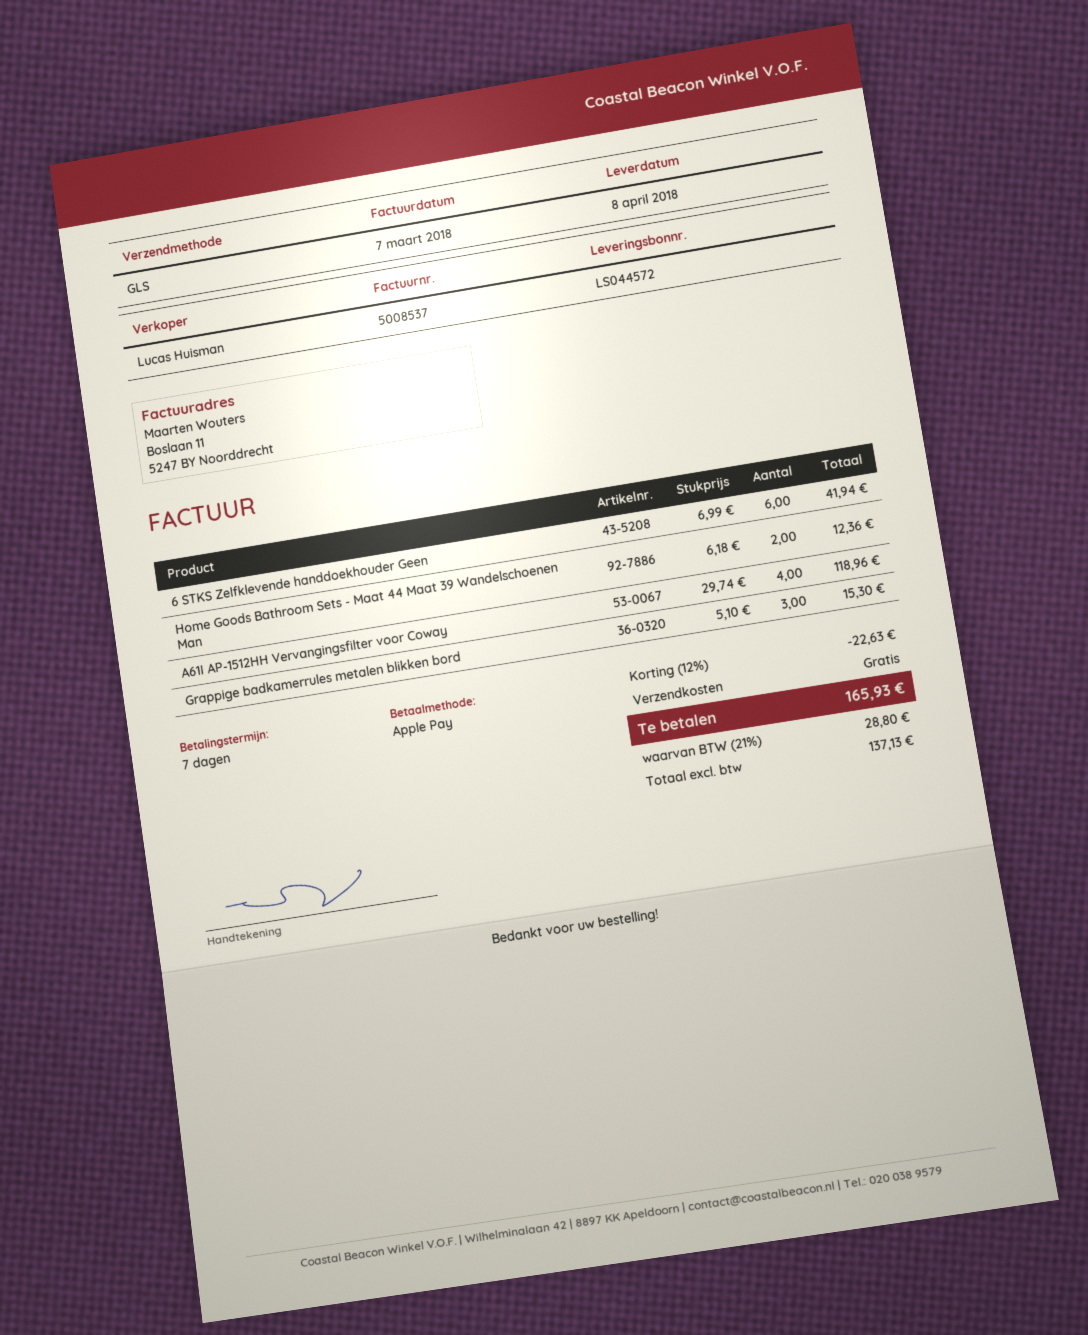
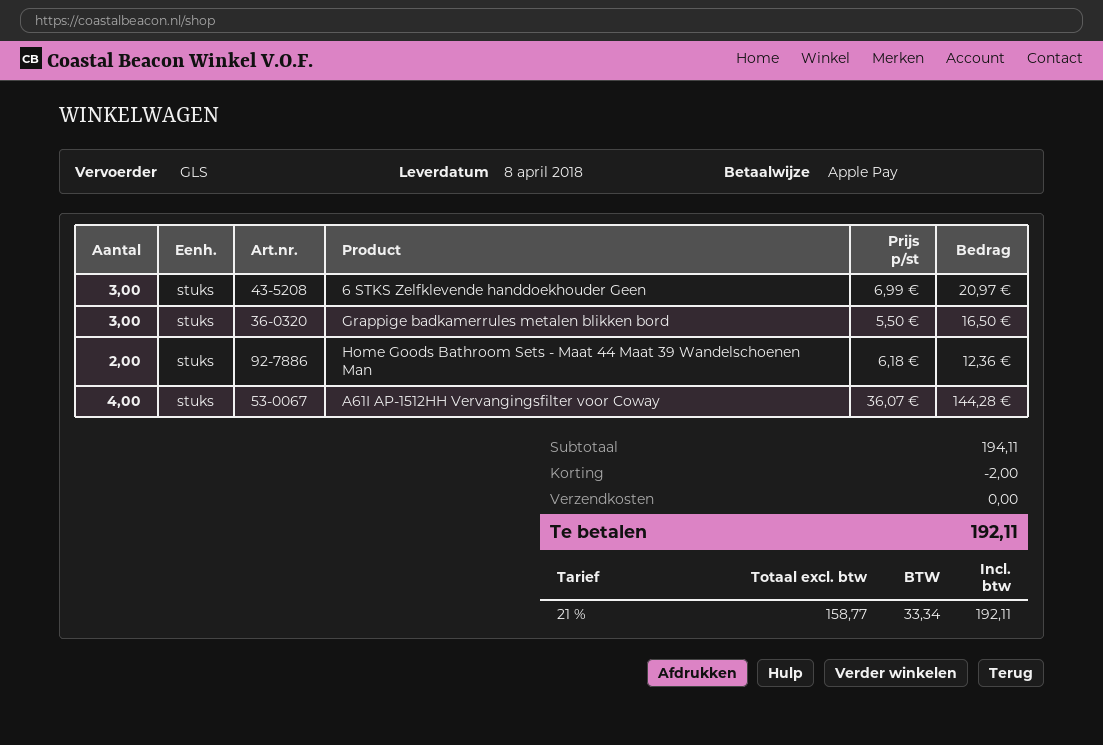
6 STKS Zelfklevende handdoekhouder Geen: 6 x 6.99 = 41.94 -> 3 x 6.99 = 20.97
A61I AP-1512HH Vervangingsfilter voor Coway: 4 x 29.74 = 118.96 -> 4 x 36.07 = 144.28
Grappige badkamerrules metalen blikken bord: 3 x 5.10 = 15.30 -> 3 x 5.50 = 16.50
discount: 22.63 -> 2.00
net: 137.13 -> 158.77
tax: 21% = 28.80 -> 21% = 33.34
total: 165.93 -> 192.11

